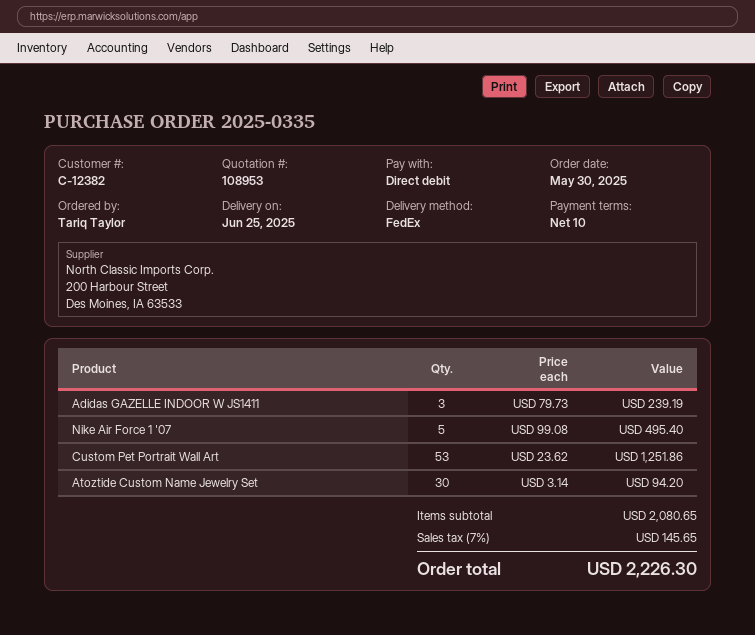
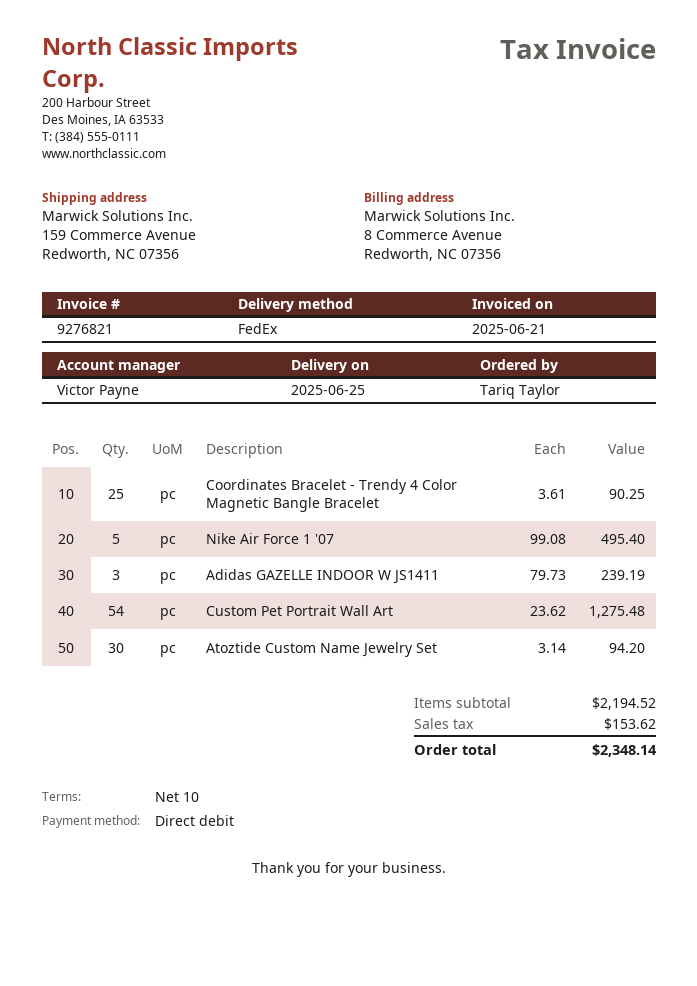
Custom Pet Portrait Wall Art: 53 x 23.62 = 1251.86 -> 54 x 23.62 = 1275.48
Coordinates Bracelet - Trendy 4 Color Magnetic Bangle Bracelet: none -> 25 x 3.61 = 90.25
subtotal: 2080.65 -> 2194.52
tax: 145.65 -> 153.62
total: 2226.30 -> 2348.14

